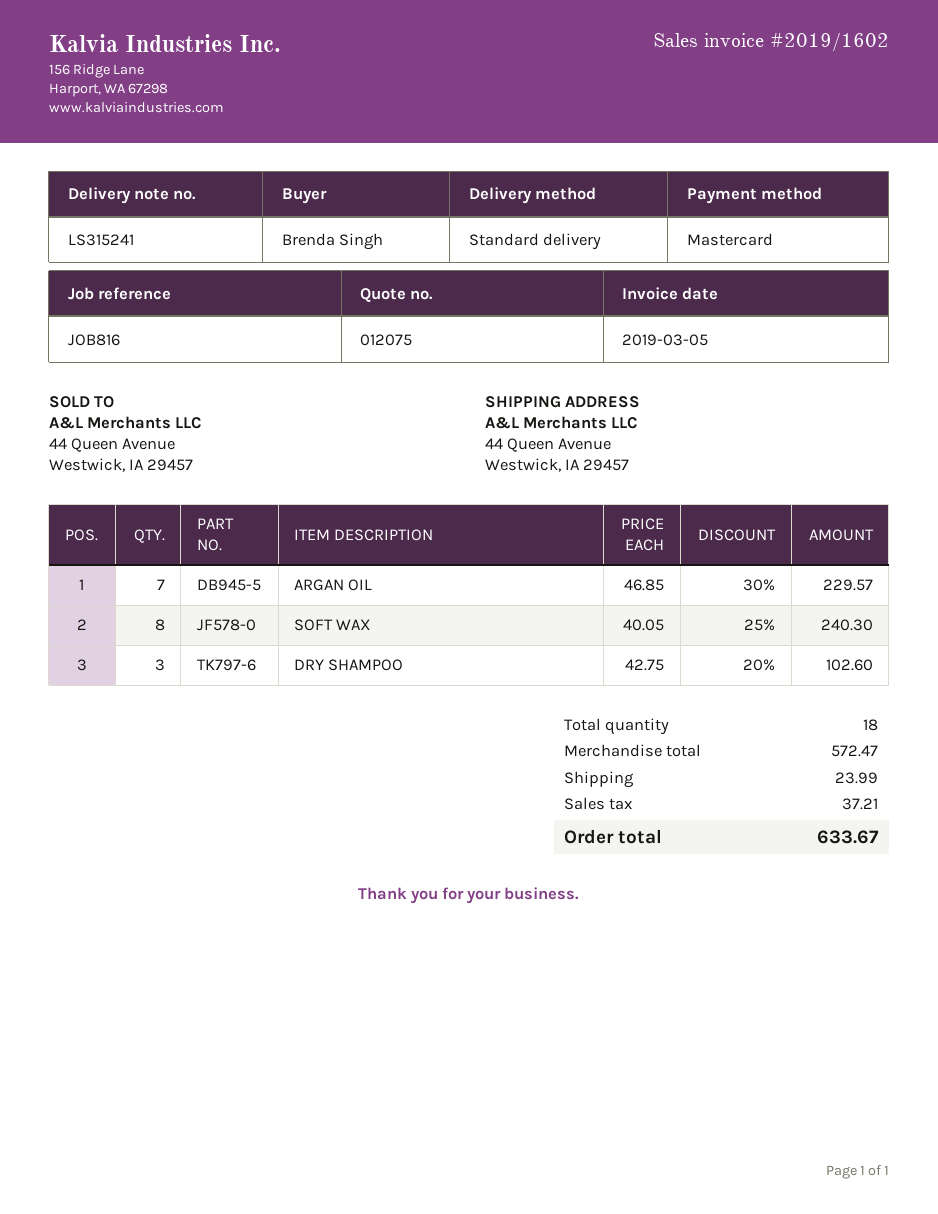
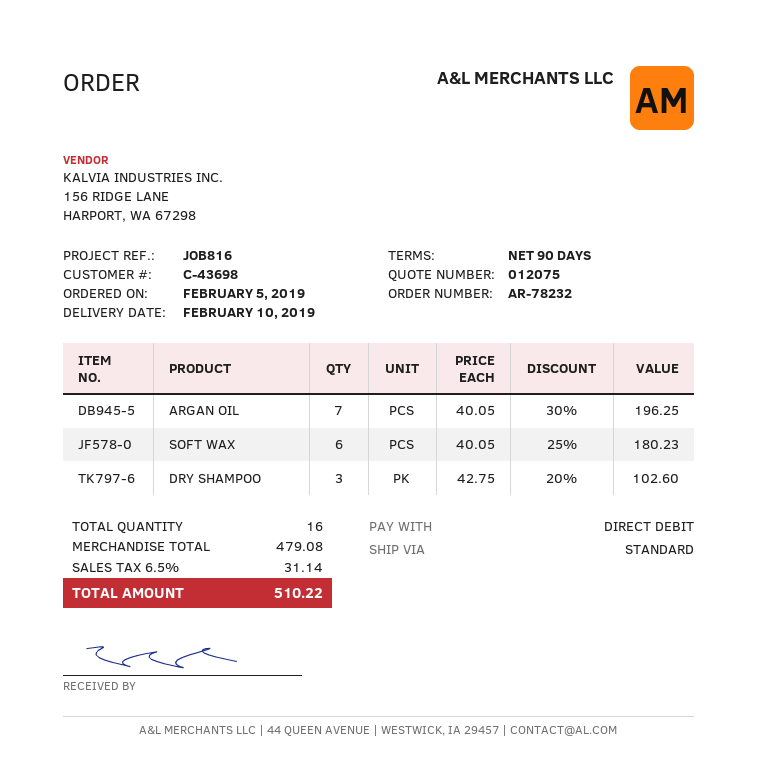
payment method: Mastercard -> direct debit
ARGAN OIL: 7 x 46.85 - 30% = 229.57 -> 7 x 40.05 - 30% = 196.25
SOFT WAX: 8 x 40.05 - 25% = 240.30 -> 6 x 40.05 - 25% = 180.23
total quantity: 18 -> 16
subtotal: 572.47 -> 479.08
shipping: 23.99 -> none
tax: 37.21 -> 31.14
total: 633.67 -> 510.22

